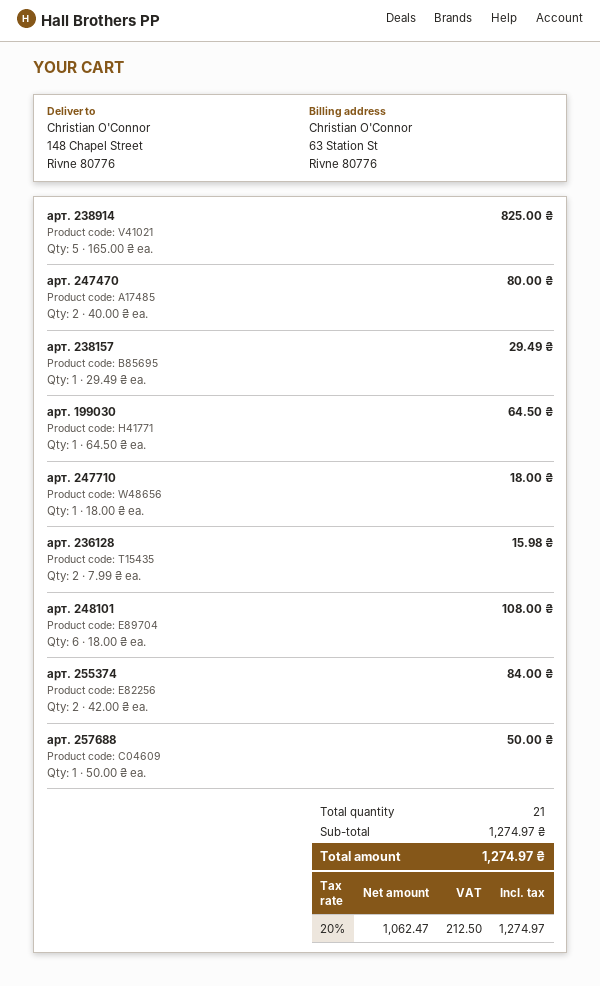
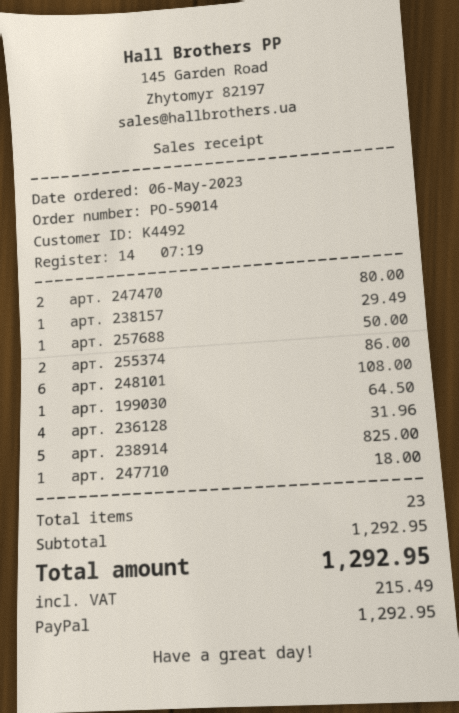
арт. 236128: 2 for 15.98 -> 4 for 31.96
арт. 255374: 2 for 84.00 -> 2 for 86.00
total quantity: 21 -> 23
subtotal: 1274.97 -> 1292.95
tax: 212.50 -> 215.49
total: 1274.97 -> 1292.95

